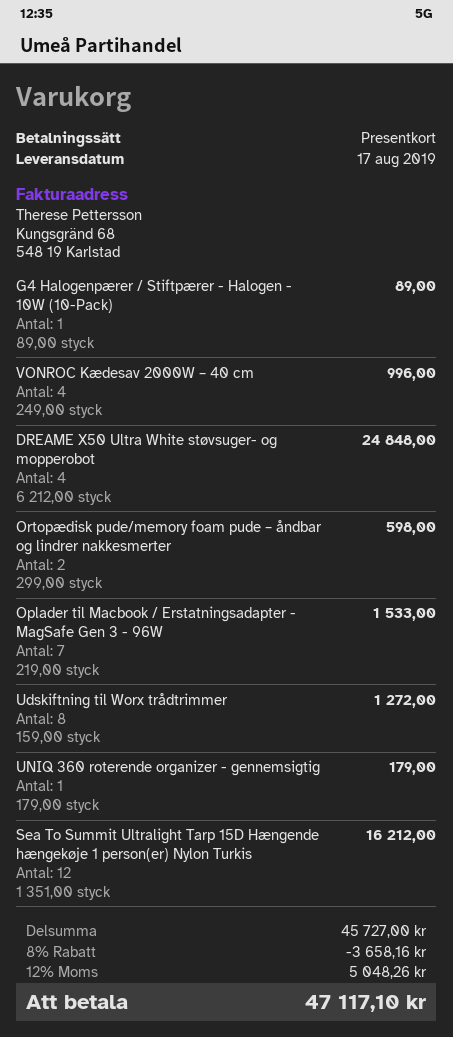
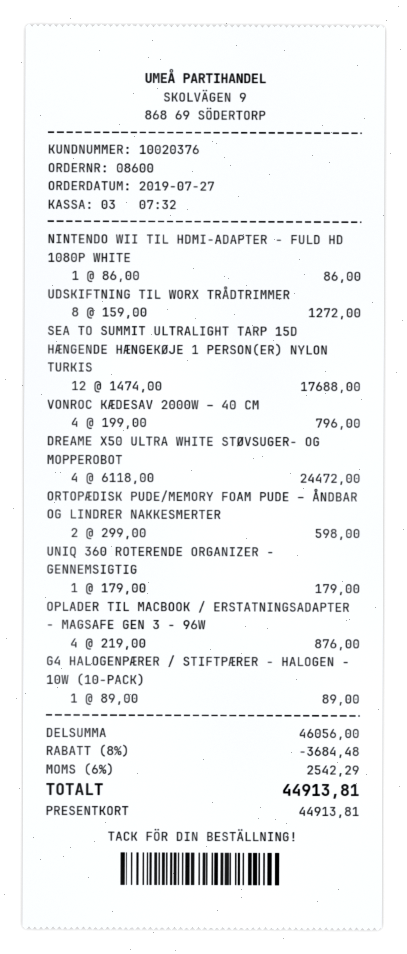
VONROC Kædesav 2000W – 40 cm: 4 x 249.00 = 996.00 -> 4 x 199.00 = 796.00
DREAME X50 Ultra White støvsuger- og mopperobot: 4 x 6212.00 = 24848.00 -> 4 x 6118.00 = 24472.00
Oplader til Macbook / Erstatningsadapter - MagSafe Gen 3 - 96W: 7 x 219.00 = 1533.00 -> 4 x 219.00 = 876.00
Sea To Summit Ultralight Tarp 15D Hængende hængekøje 1 person(er) Nylon Turkis: 12 x 1351.00 = 16212.00 -> 12 x 1474.00 = 17688.00
NINTENDO WII TIL HDMI-ADAPTER - FULD HD 1080P WHITE: none -> 1 x 86.00 = 86.00
subtotal: 45727.00 -> 46056.00
discount: 8% = 3658.16 -> 8% = 3684.48
tax: 12% = 5048.26 -> 6% = 2542.29
total: 47117.10 -> 44913.81

